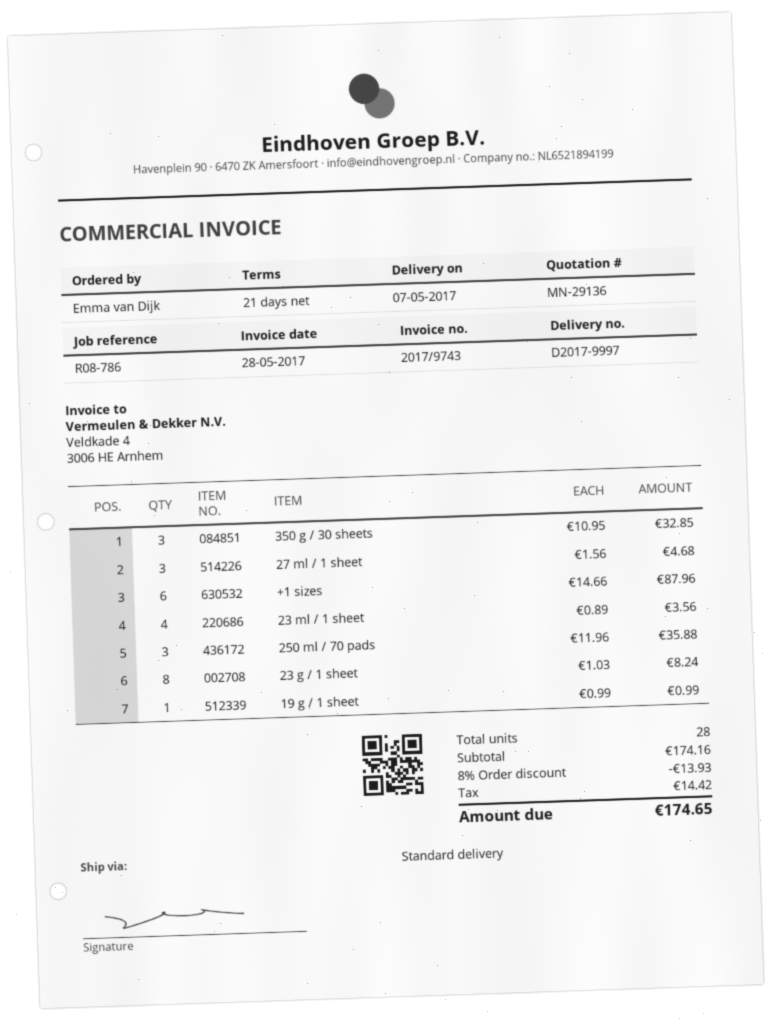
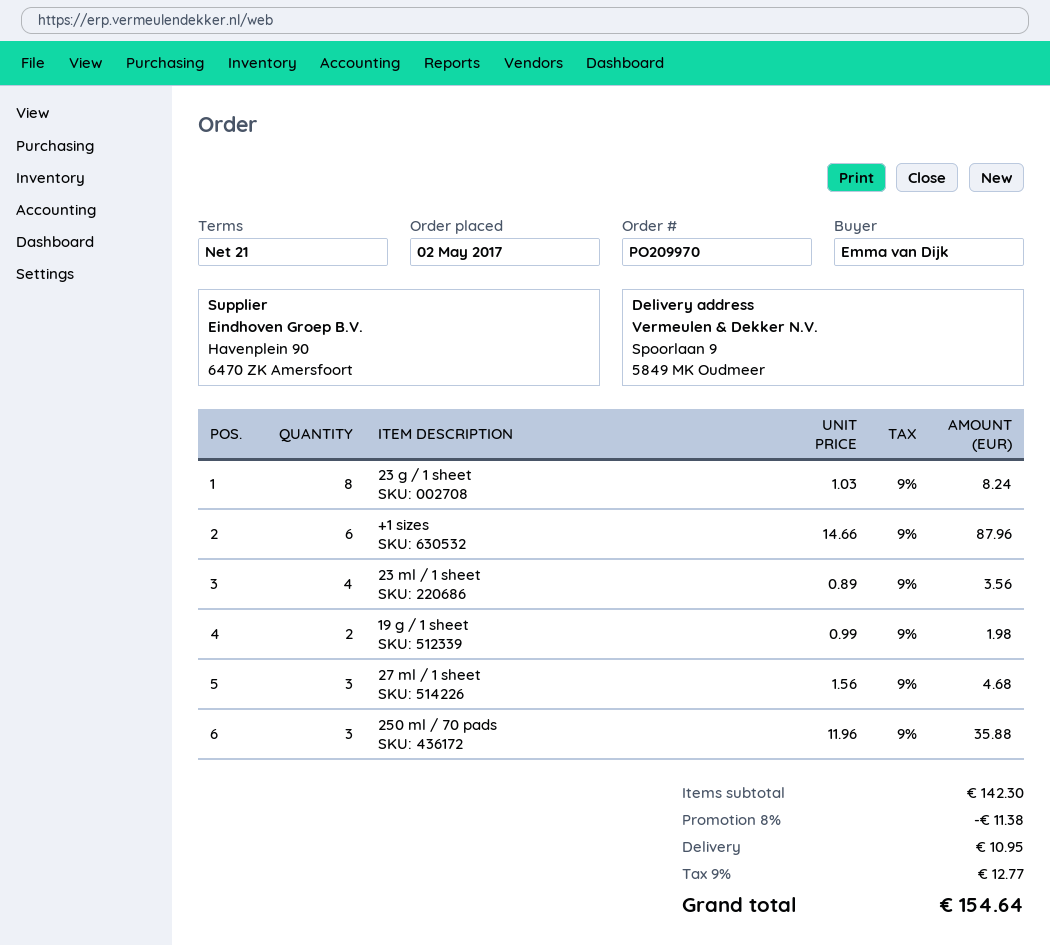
350 g / 30 sheets: 3 x 10.95 = 32.85 -> none
19 g / 1 sheet: 1 x 0.99 = 0.99 -> 2 x 0.99 = 1.98
subtotal: 174.16 -> 142.30
discount: 8% = 13.93 -> 8% = 11.38
shipping: none -> 10.95
tax: 14.42 -> 12.77
total: 174.65 -> 154.64

